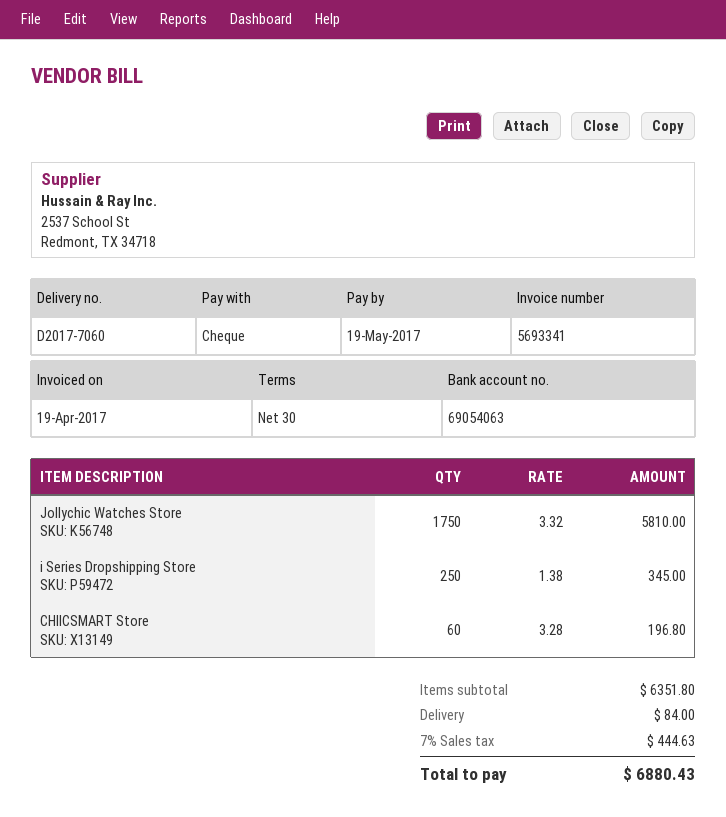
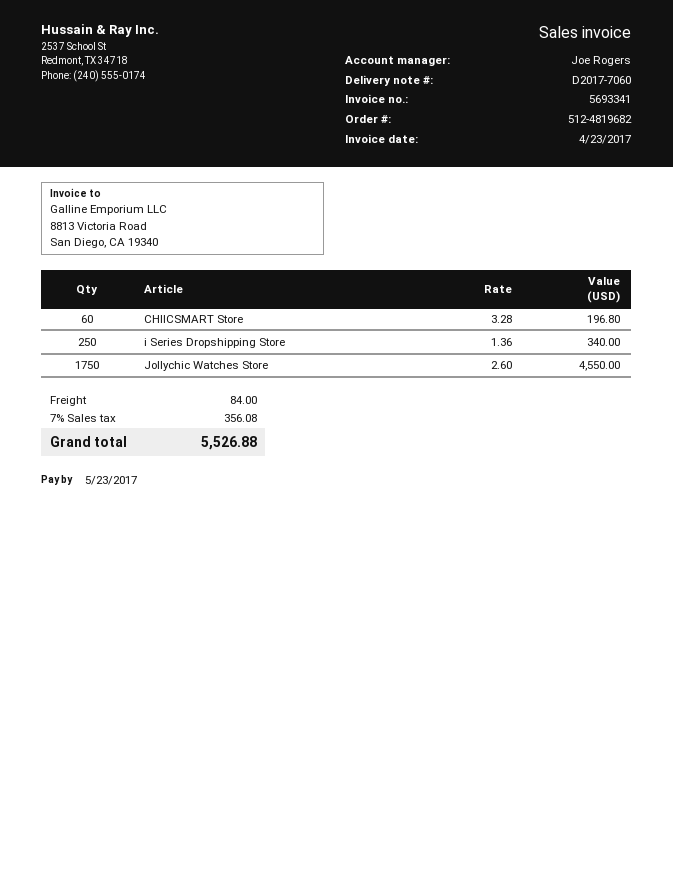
invoice date: 2017-04-19 -> 2017-04-23
due date: 2017-05-19 -> 2017-05-23
Jollychic Watches Store: 1750 x 3.32 = 5810.00 -> 1750 x 2.60 = 4550.00
i Series Dropshipping Store: 250 x 1.38 = 345.00 -> 250 x 1.36 = 340.00
tax: 7% = 444.63 -> 7% = 356.08
total: 6880.43 -> 5526.88

